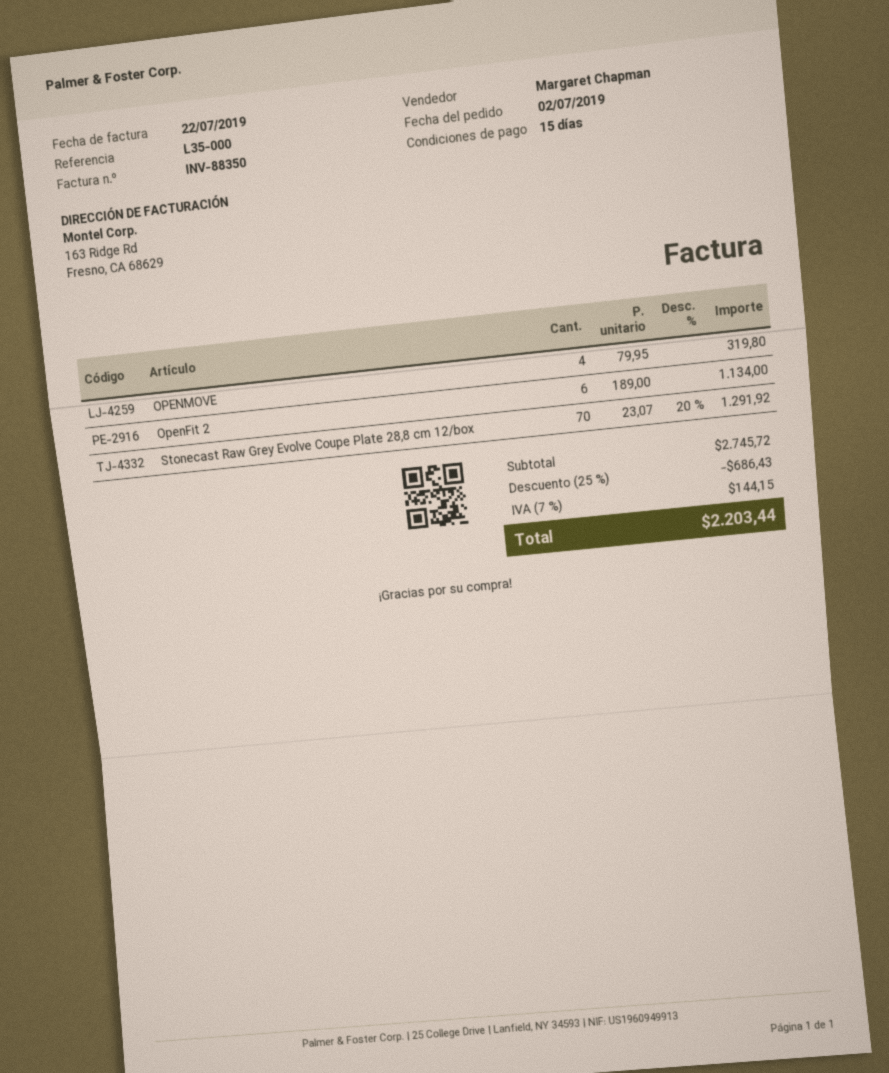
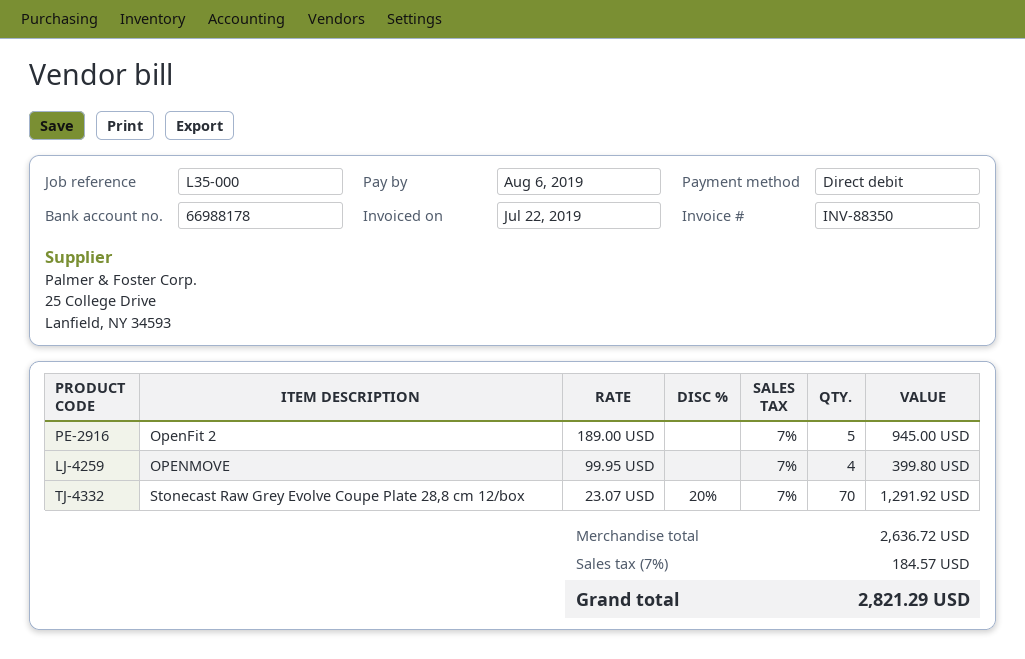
OPENMOVE: 4 x 79.95 = 319.80 -> 4 x 99.95 = 399.80
OpenFit 2: 6 x 189.00 = 1134.00 -> 5 x 189.00 = 945.00
subtotal: 2745.72 -> 2636.72
discount: 25% = 686.43 -> none
tax: 7% = 144.15 -> 7% = 184.57
total: 2203.44 -> 2821.29

